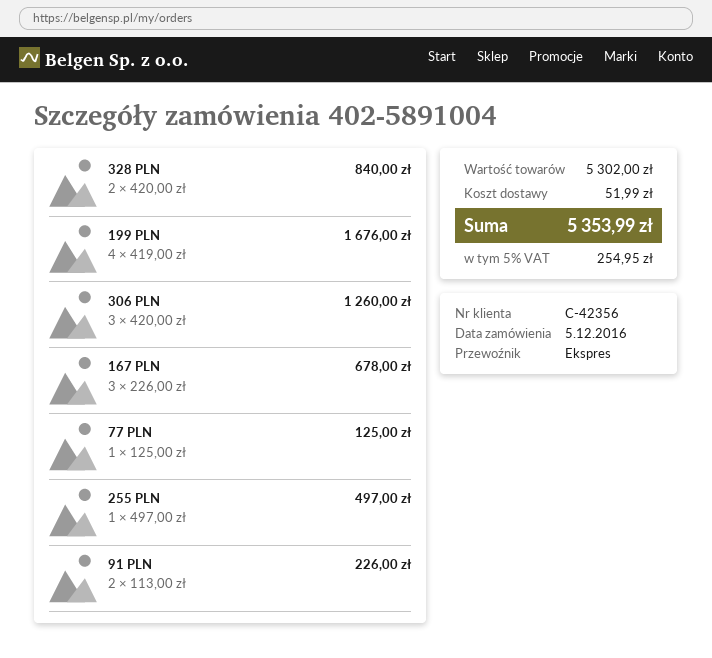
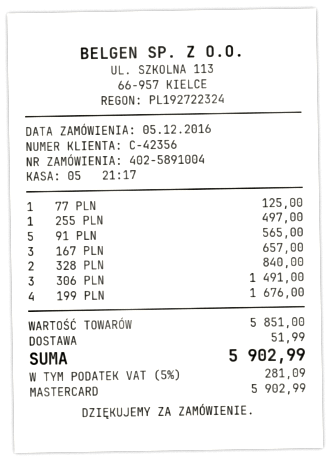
306 PLN: 3 for 1260.00 -> 3 for 1491.00
167 PLN: 3 for 678.00 -> 3 for 657.00
91 PLN: 2 for 226.00 -> 5 for 565.00
subtotal: 5302.00 -> 5851.00
tax: 5% = 254.95 -> 5% = 281.09
total: 5353.99 -> 5902.99

